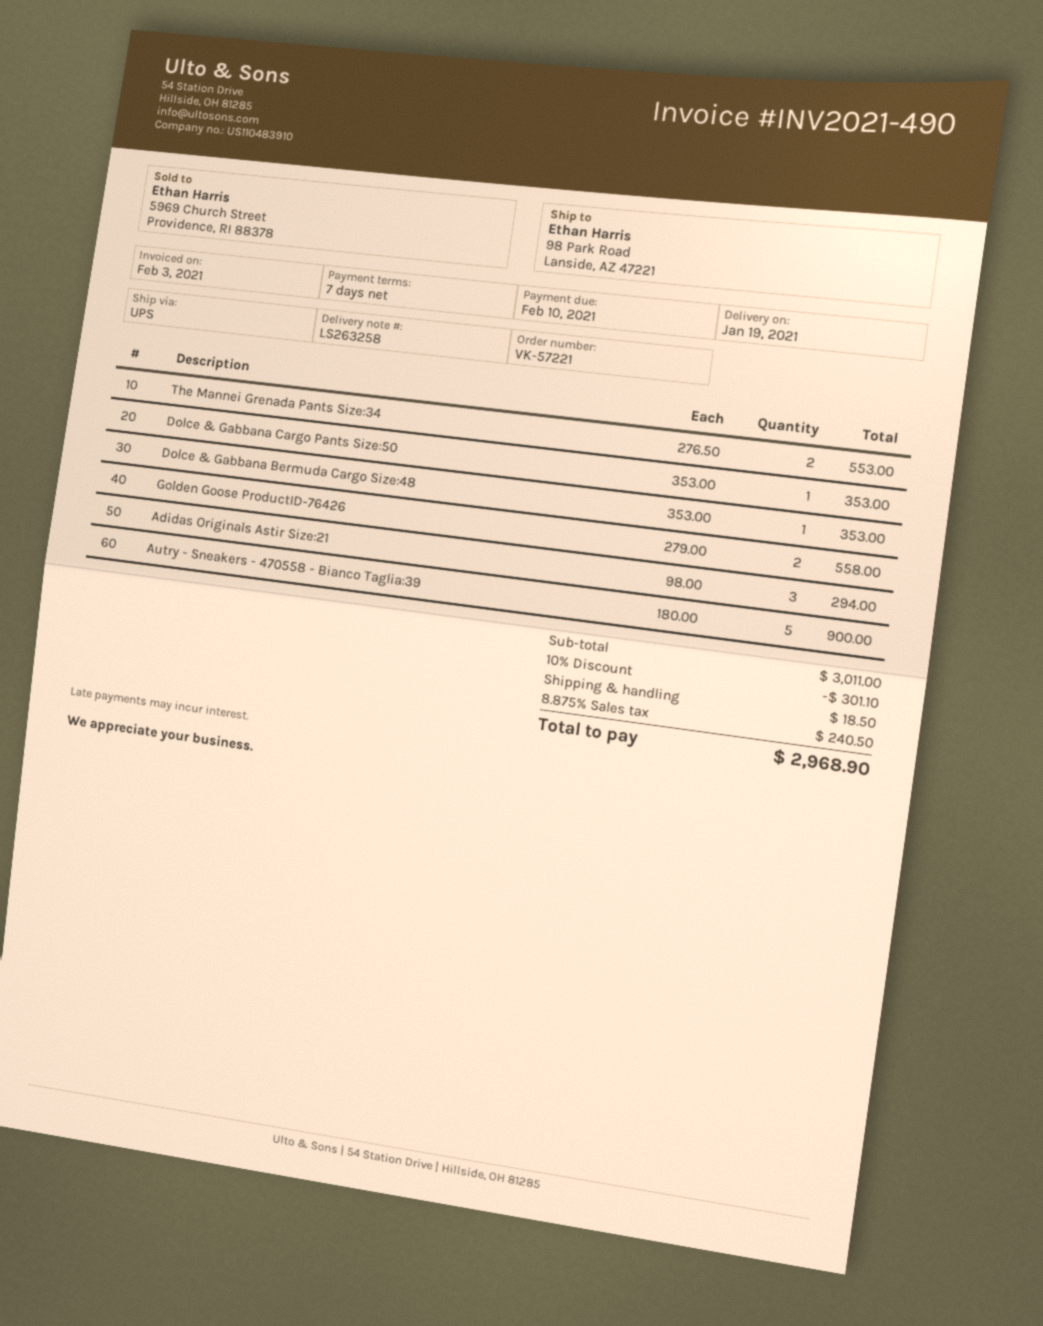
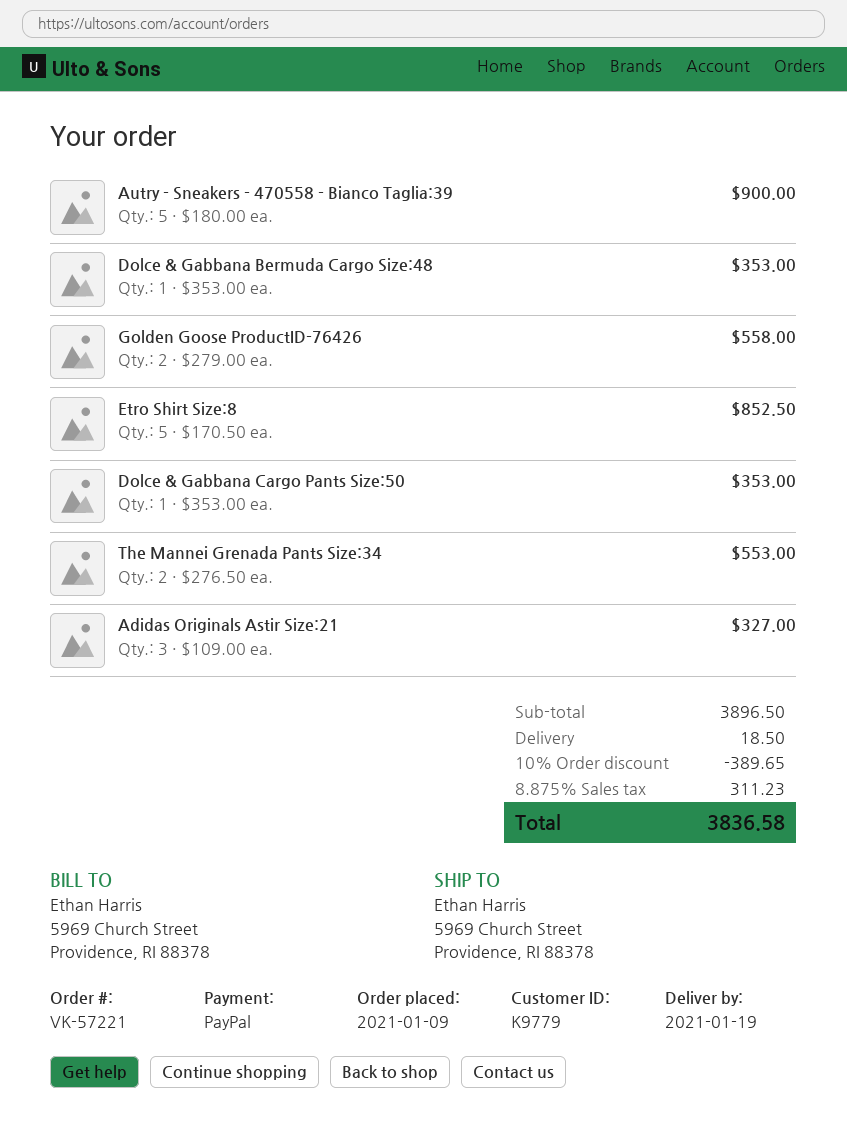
ship to: 98 Park Road, Lanside, AZ 47221 -> 5969 Church Street, Providence, RI 88378
Adidas Originals Astir Size:21: 3 x 98.00 = 294.00 -> 3 x 109.00 = 327.00
Etro Shirt Size:8: none -> 5 x 170.50 = 852.50
subtotal: 3011.00 -> 3896.50
discount: 10% = 301.10 -> 10% = 389.65
tax: 8.875% = 240.50 -> 8.875% = 311.23
total: 2968.90 -> 3836.58

